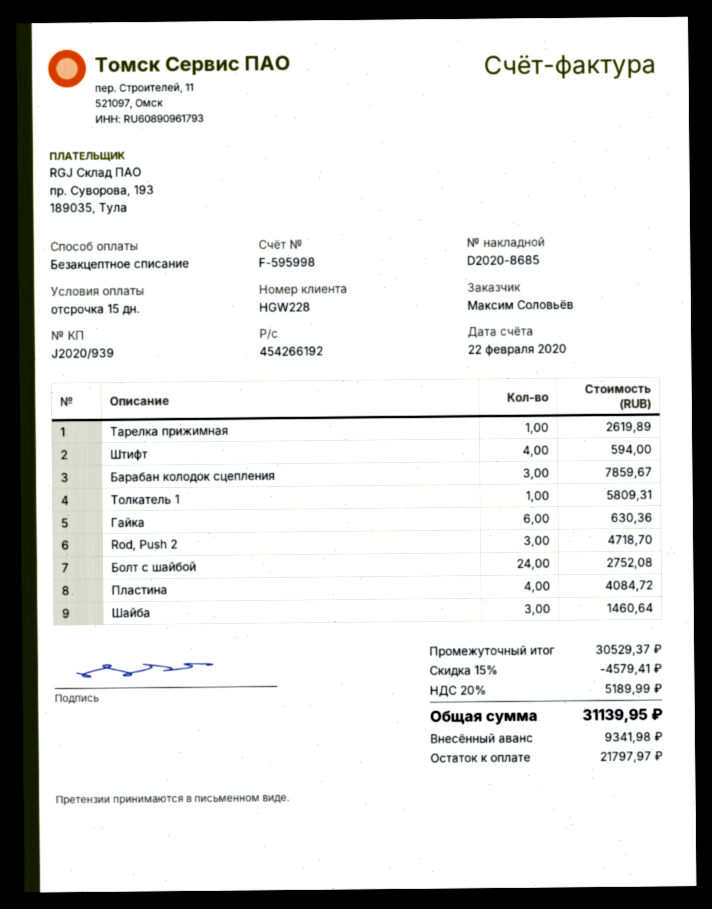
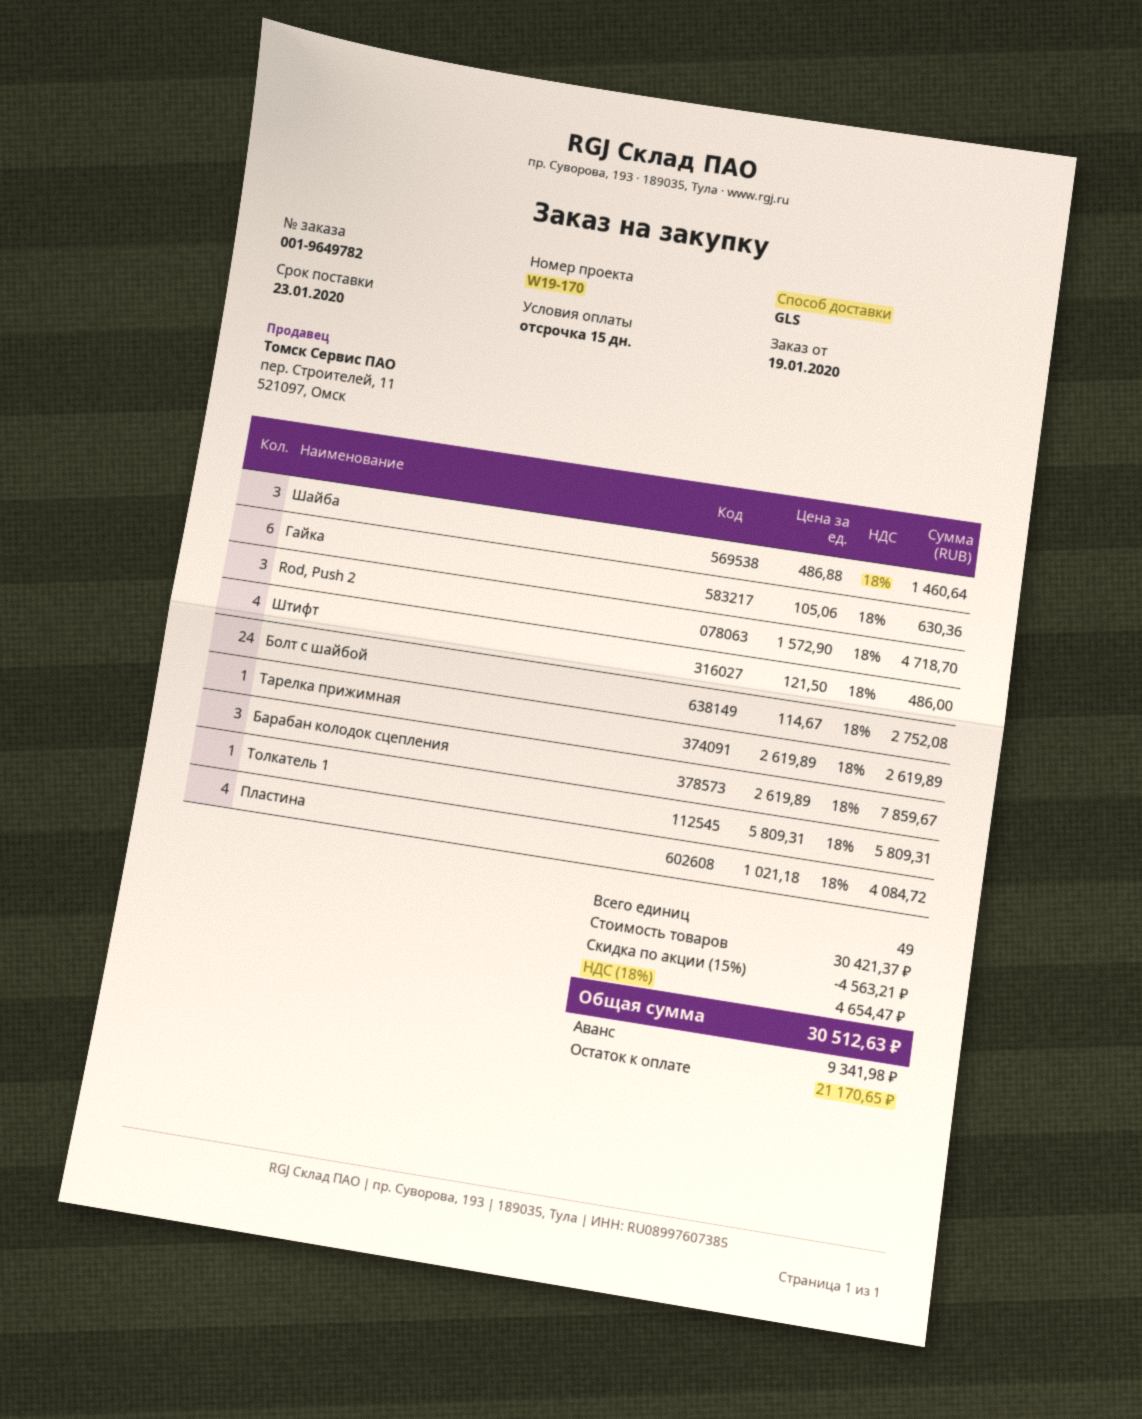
Штифт: 4 for 594.00 -> 4 for 486.00
subtotal: 30529.37 -> 30421.37
discount: 15% = 4579.41 -> 15% = 4563.21
tax: 20% = 5189.99 -> 18% = 4654.47
total: 31139.95 -> 30512.63
balance: 21797.97 -> 21170.65

